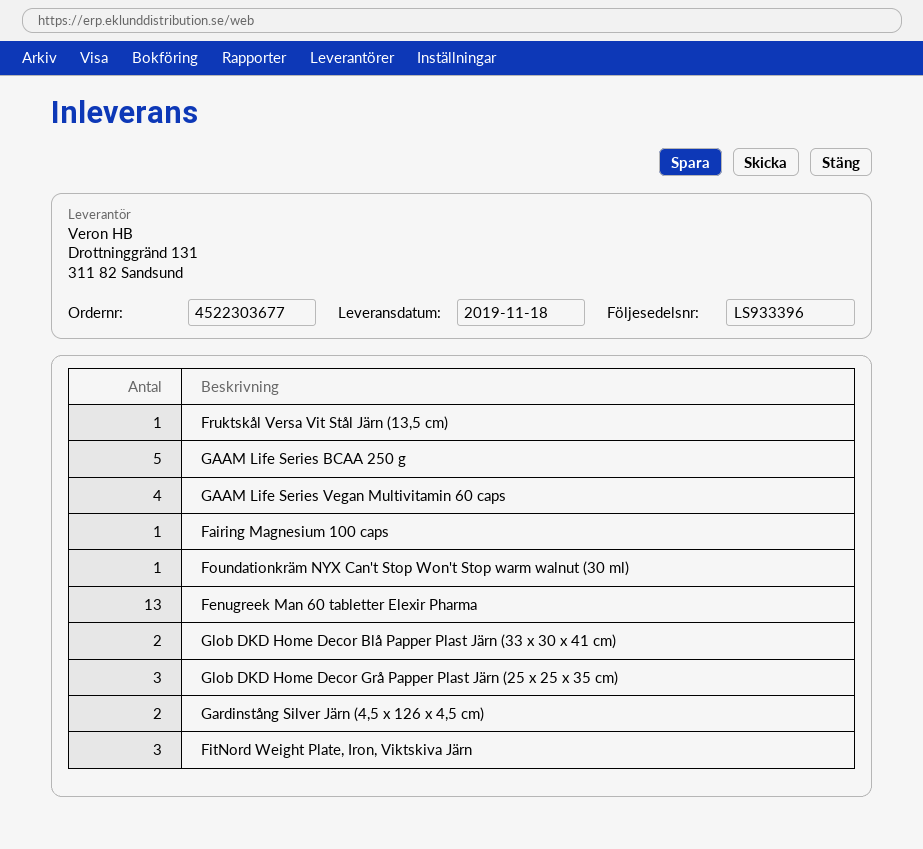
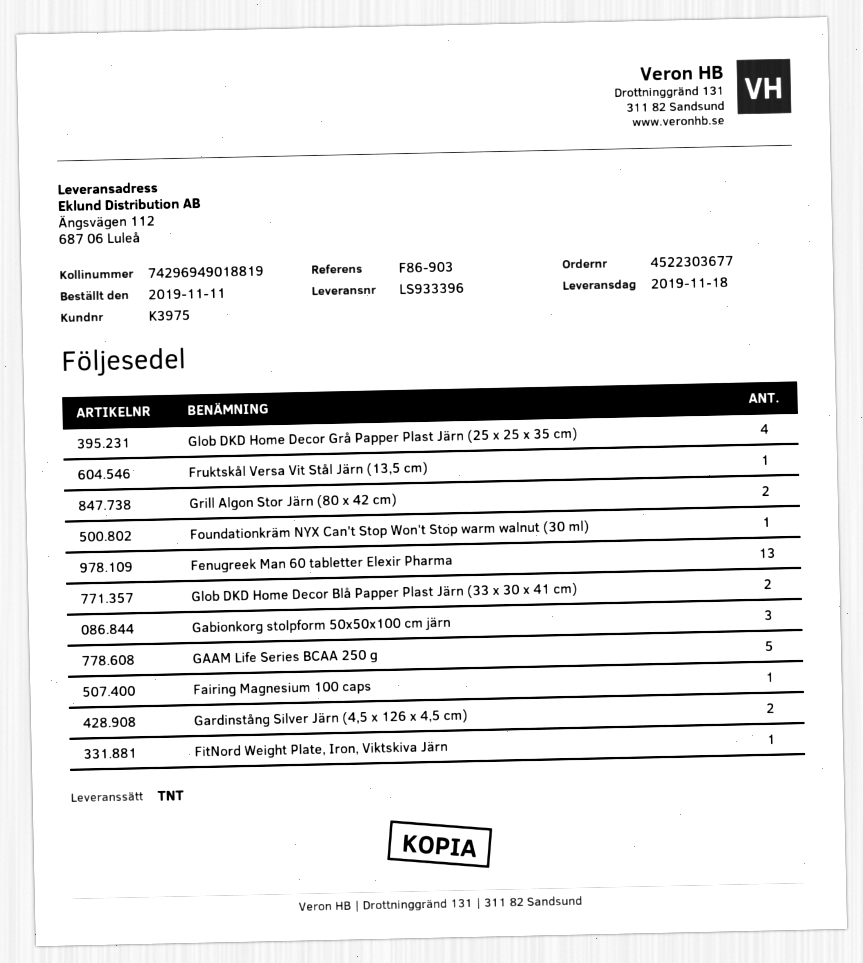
GAAM Life Series Vegan Multivitamin 60 caps: 4 -> none
Glob DKD Home Decor Grå Papper Plast Järn (25 x 25 x 35 cm): 3 -> 4
FitNord Weight Plate, Iron, Viktskiva Järn: 3 -> 1
Grill Algon Stor Järn (80 x 42 cm): none -> 2
Gabionkorg stolpform 50x50x100 cm järn: none -> 3

